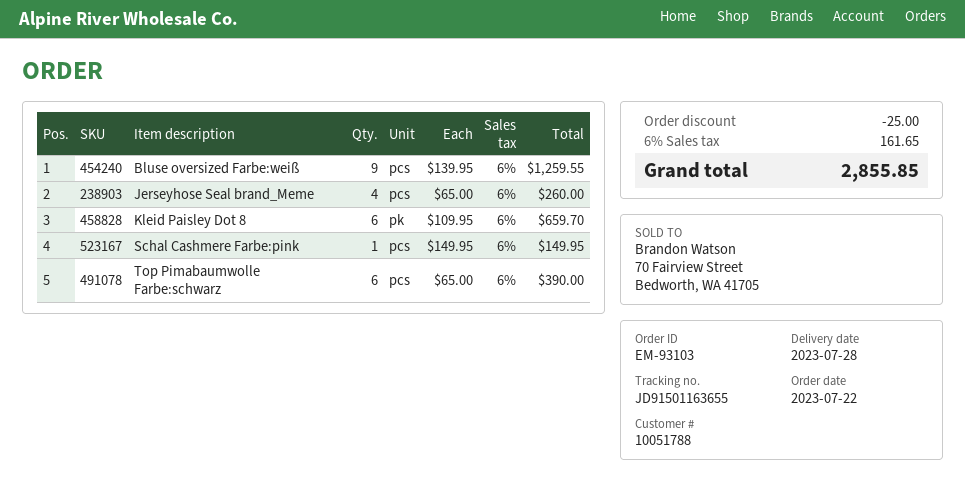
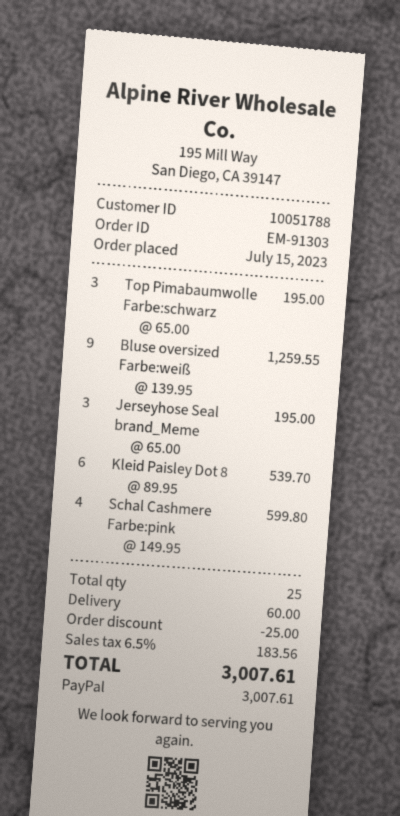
order number: EM-93103 -> EM-91303
order date: 2023-07-22 -> 2023-07-15
Jerseyhose Seal brand_Meme: 4 x 65.00 = 260.00 -> 3 x 65.00 = 195.00
Kleid Paisley Dot 8: 6 x 109.95 = 659.70 -> 6 x 89.95 = 539.70
Schal Cashmere Farbe:pink: 1 x 149.95 = 149.95 -> 4 x 149.95 = 599.80
Top Pimabaumwolle Farbe:schwarz: 6 x 65.00 = 390.00 -> 3 x 65.00 = 195.00
shipping: none -> 60.00
tax: 6% = 161.65 -> 6.5% = 183.56
total: 2855.85 -> 3007.61

